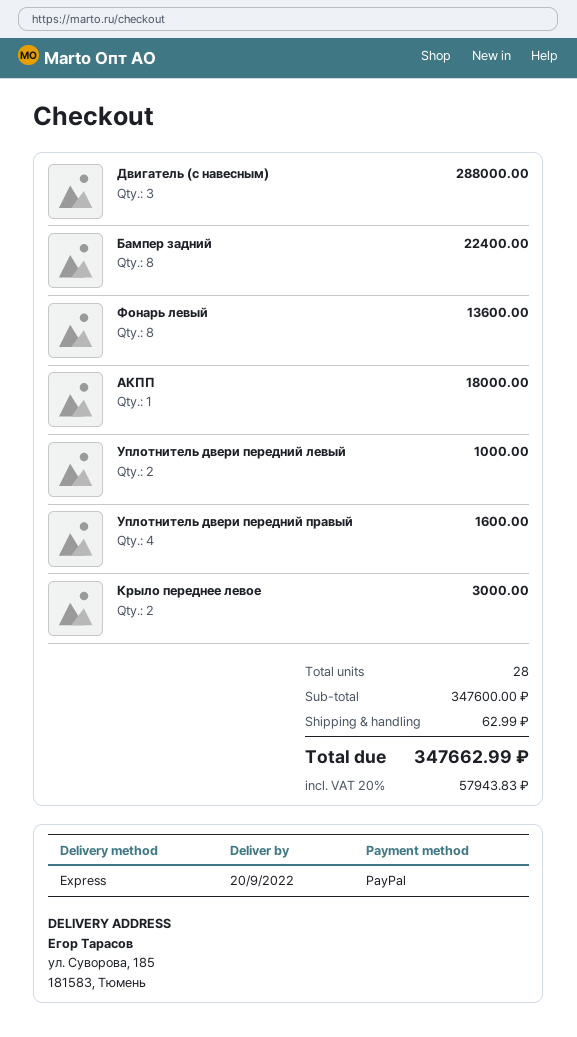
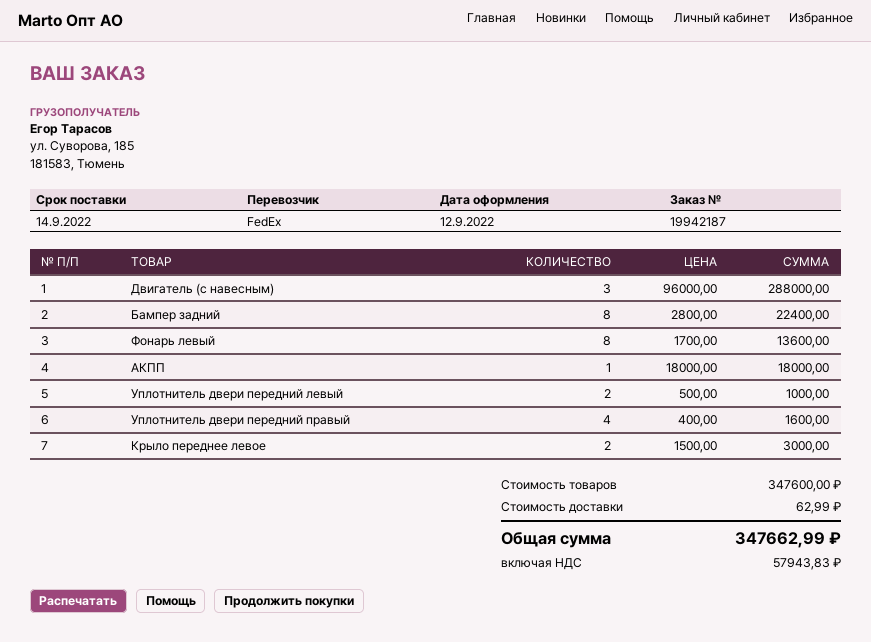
delivery date: 2022-09-20 -> 2022-09-14
shipping method: express -> FedEx

